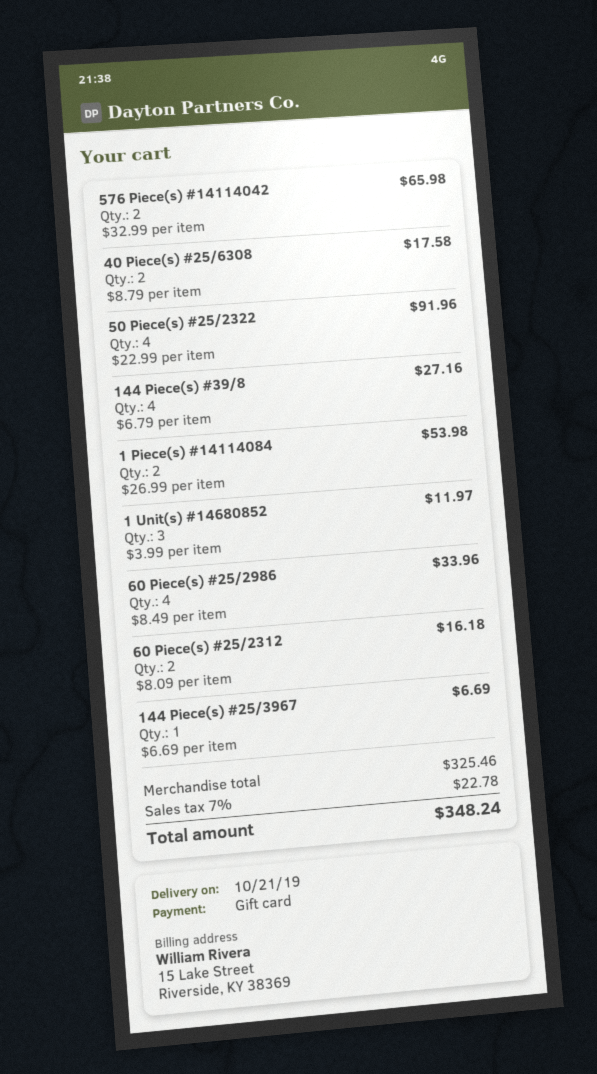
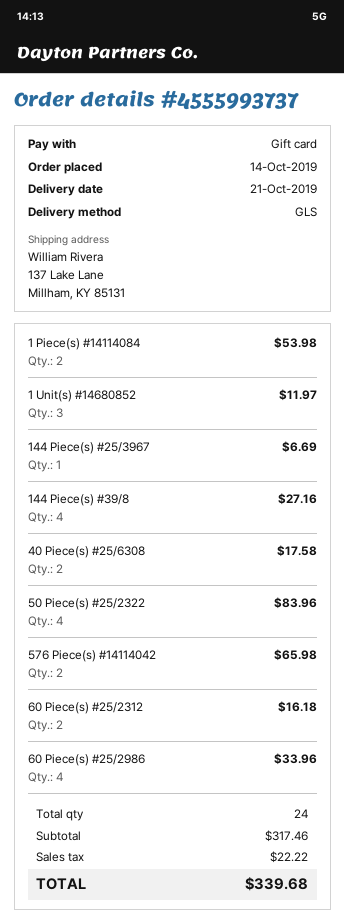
50 Piece(s) #25/2322: 4 for 91.96 -> 4 for 83.96
subtotal: 325.46 -> 317.46
tax: 22.78 -> 22.22
total: 348.24 -> 339.68

